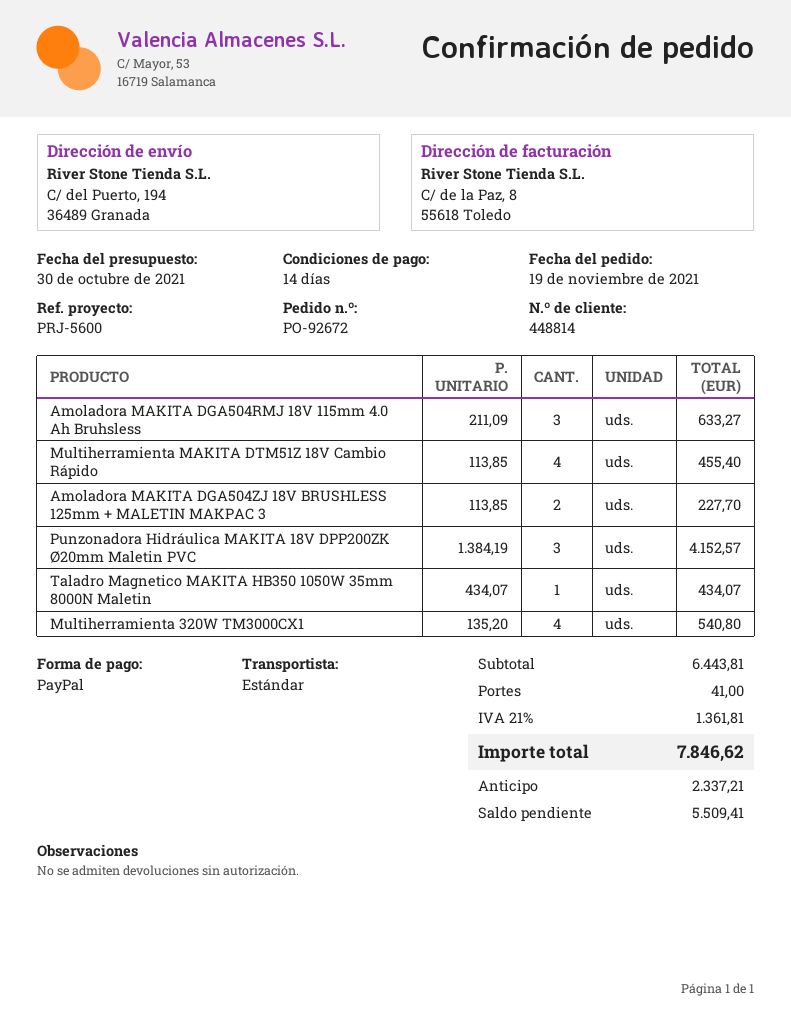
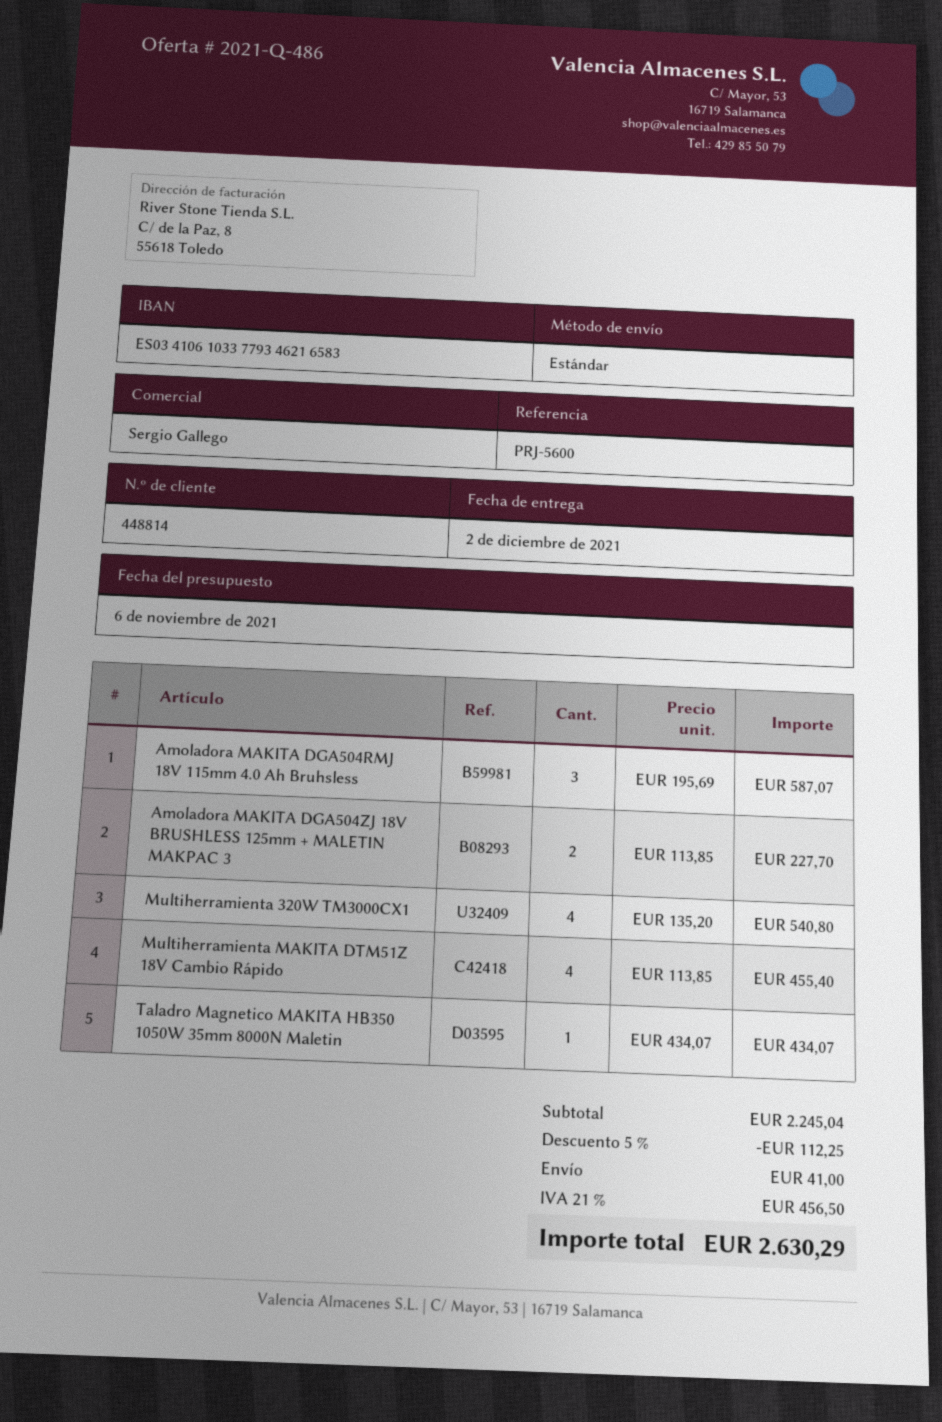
quote date: 2021-10-30 -> 2021-11-06
Amoladora MAKITA DGA504RMJ 18V 115mm 4.0 Ah Bruhsless: 3 x 211.09 = 633.27 -> 3 x 195.69 = 587.07
Punzonadora Hidráulica MAKITA 18V DPP200ZK Ø20mm Maletin PVC: 3 x 1384.19 = 4152.57 -> none
subtotal: 6443.81 -> 2245.04
discount: none -> 5% = 112.25
tax: 21% = 1361.81 -> 21% = 456.50
total: 7846.62 -> 2630.29

